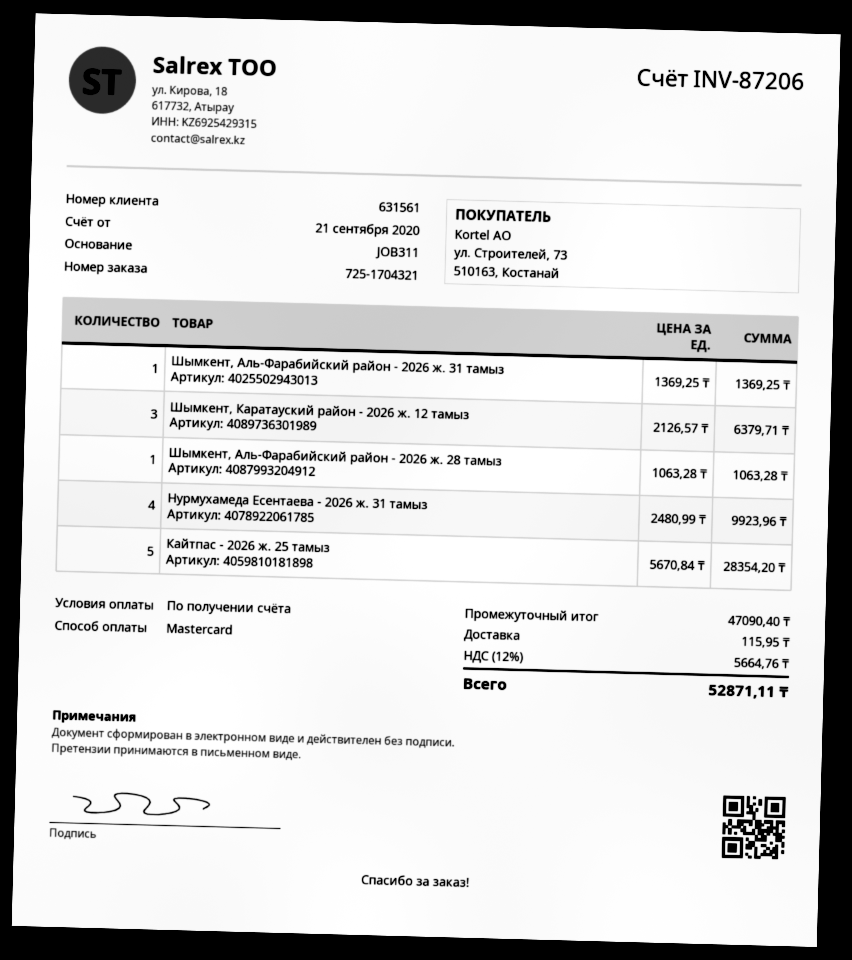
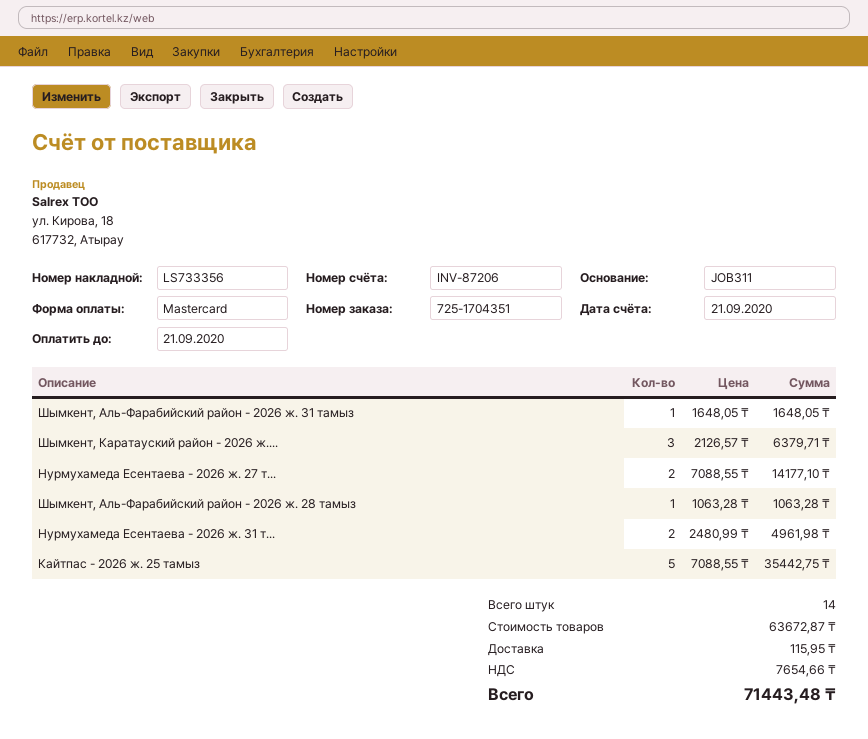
order number: 725-1704321 -> 725-1704351
Шымкент, Аль-Фарабийский район - 2026 ж. 31 тамыз: 1 x 1369.25 = 1369.25 -> 1 x 1648.05 = 1648.05
Нурмухамеда Есентаева - 2026 ж. 31 тамыз: 4 x 2480.99 = 9923.96 -> 2 x 2480.99 = 4961.98
Кайтпас - 2026 ж. 25 тамыз: 5 x 5670.84 = 28354.20 -> 5 x 7088.55 = 35442.75
Нурмухамеда Есентаева - 2026 ж. 27 т...: none -> 2 x 7088.55 = 14177.10
subtotal: 47090.40 -> 63672.87
tax: 5664.76 -> 7654.66
total: 52871.11 -> 71443.48

